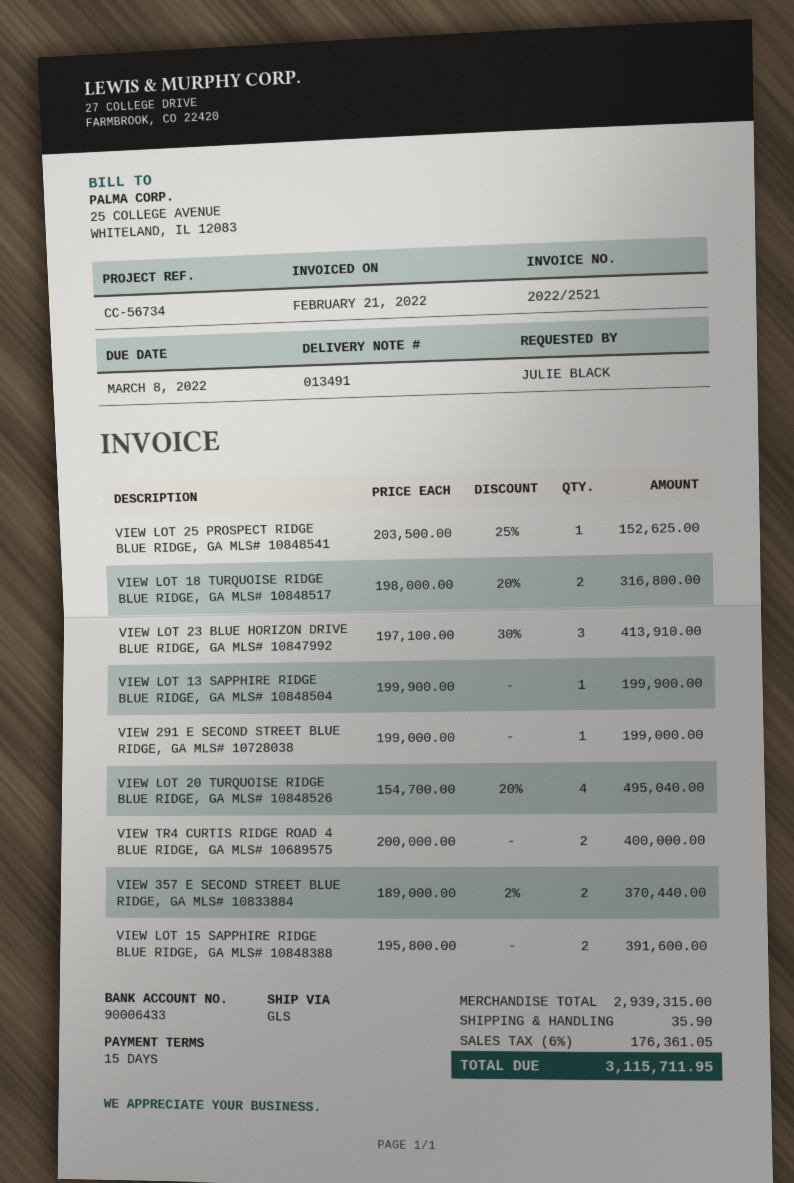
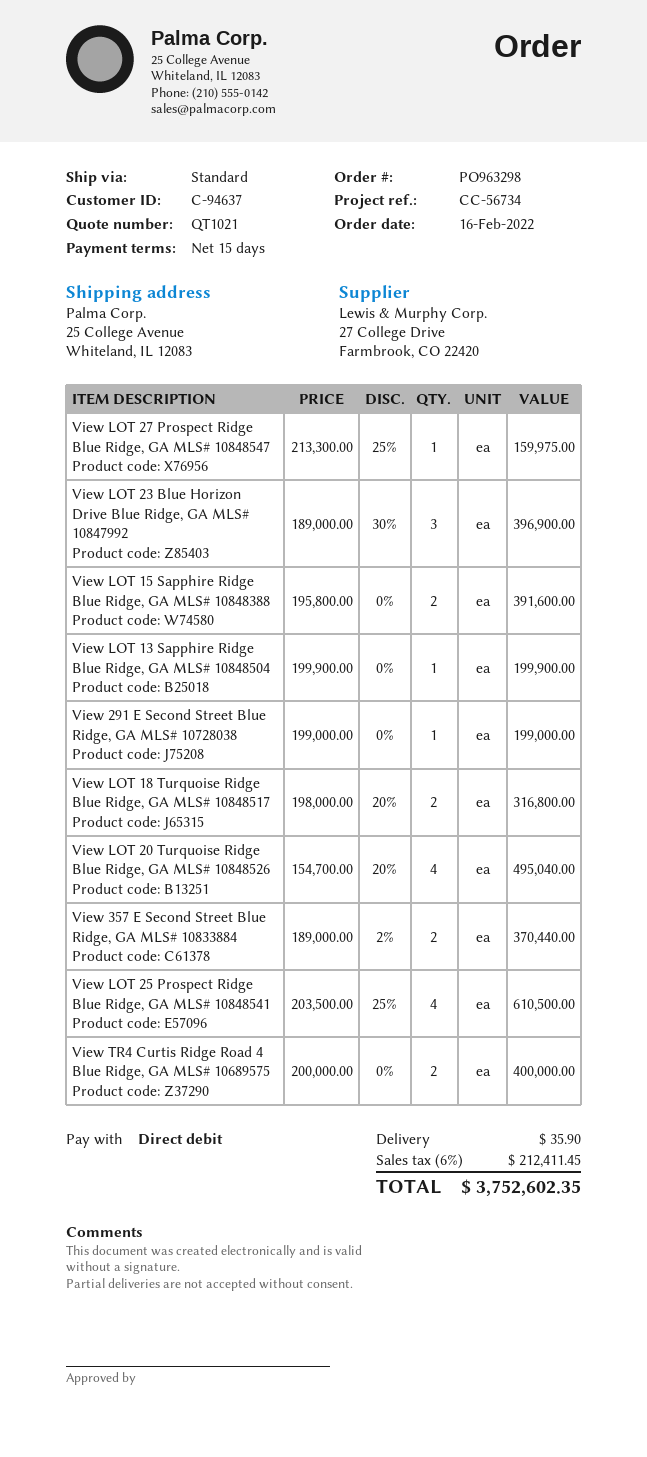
shipping method: GLS -> standard
VIEW LOT 25 PROSPECT RIDGE BLUE RIDGE, GA MLS# 10848541: 1 x 203500.00 - 25% = 152625.00 -> 4 x 203500.00 - 25% = 610500.00
VIEW LOT 23 BLUE HORIZON DRIVE BLUE RIDGE, GA MLS# 10847992: 3 x 197100.00 - 30% = 413910.00 -> 3 x 189000.00 - 30% = 396900.00
View LOT 27 Prospect Ridge Blue Ridge, GA MLS# 10848547: none -> 1 x 213300.00 - 25% = 159975.00
tax: 6% = 176361.05 -> 6% = 212411.45
total: 3115711.95 -> 3752602.35

